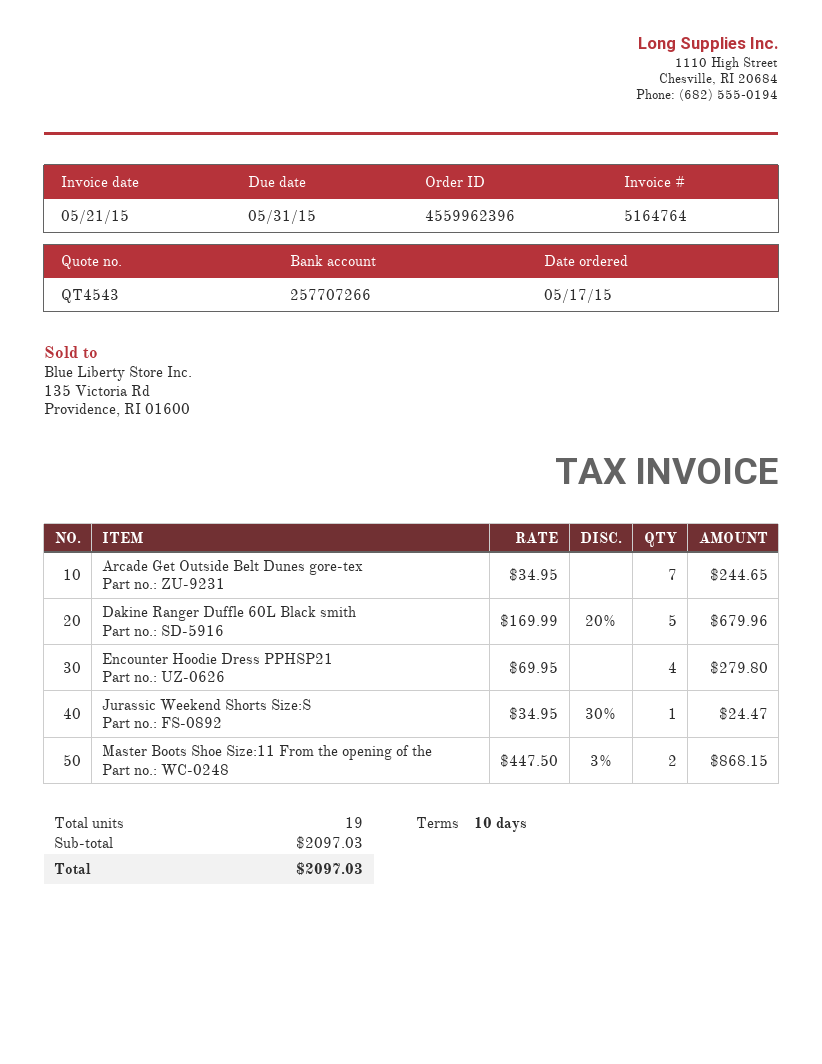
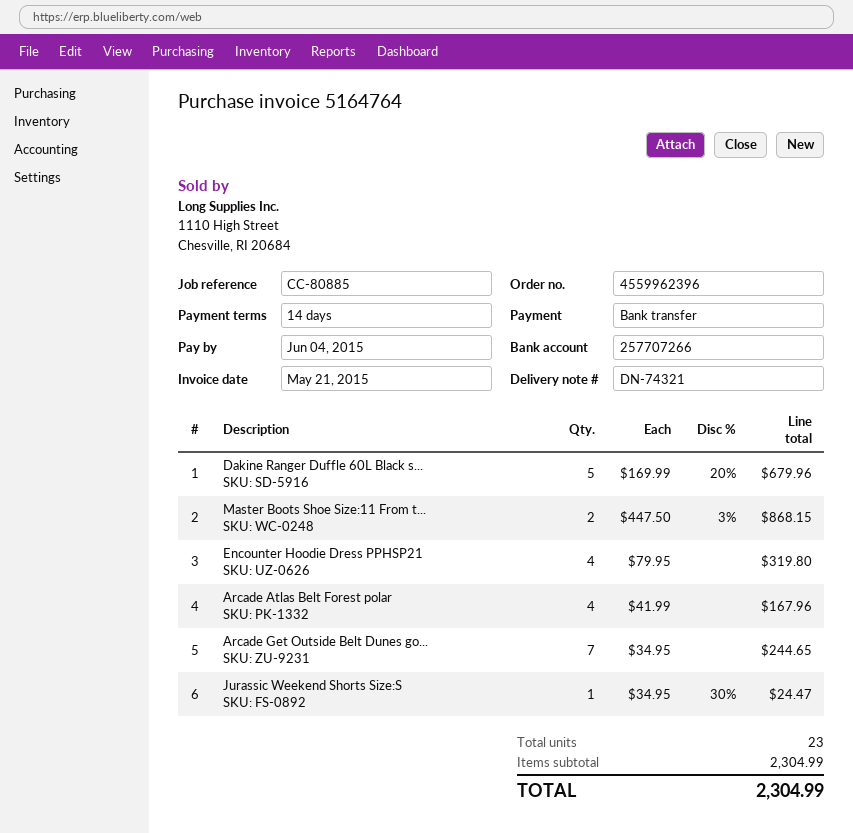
payment terms: 10 days -> 14 days
due date: 2015-05-31 -> 2015-06-04
Encounter Hoodie Dress PPHSP21: 4 x 69.95 = 279.80 -> 4 x 79.95 = 319.80
Arcade Atlas Belt Forest polar: none -> 4 x 41.99 = 167.96
total quantity: 19 -> 23
subtotal: 2097.03 -> 2304.99
total: 2097.03 -> 2304.99

